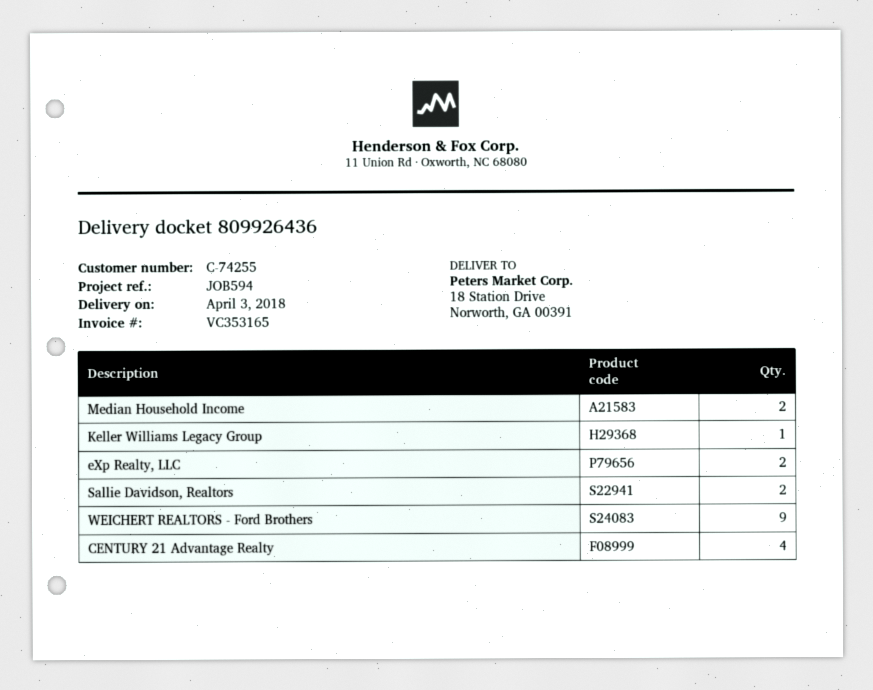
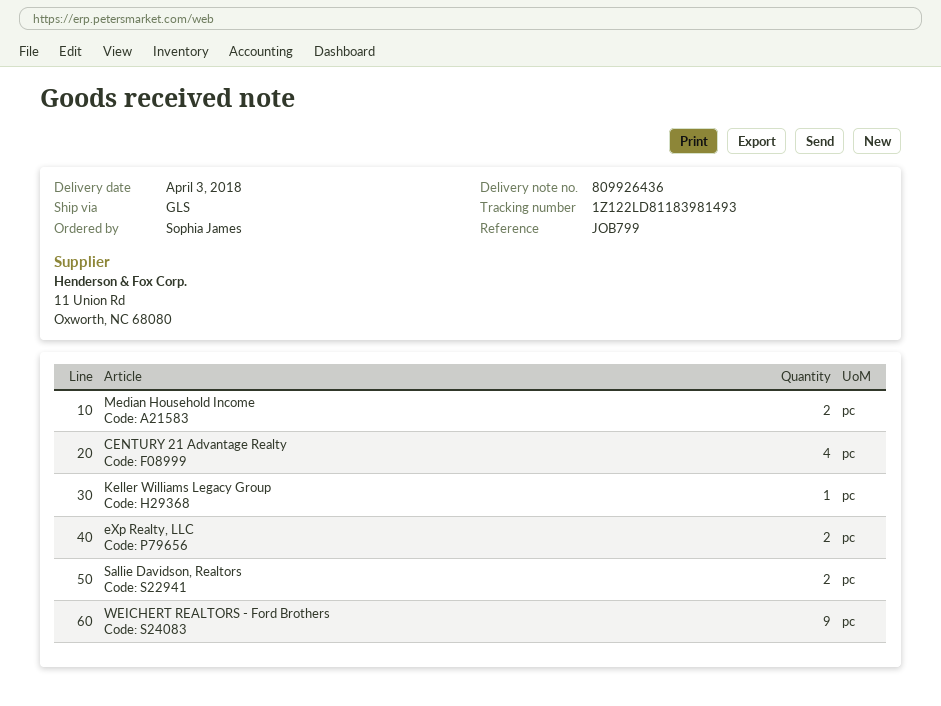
reference: JOB594 -> JOB799

